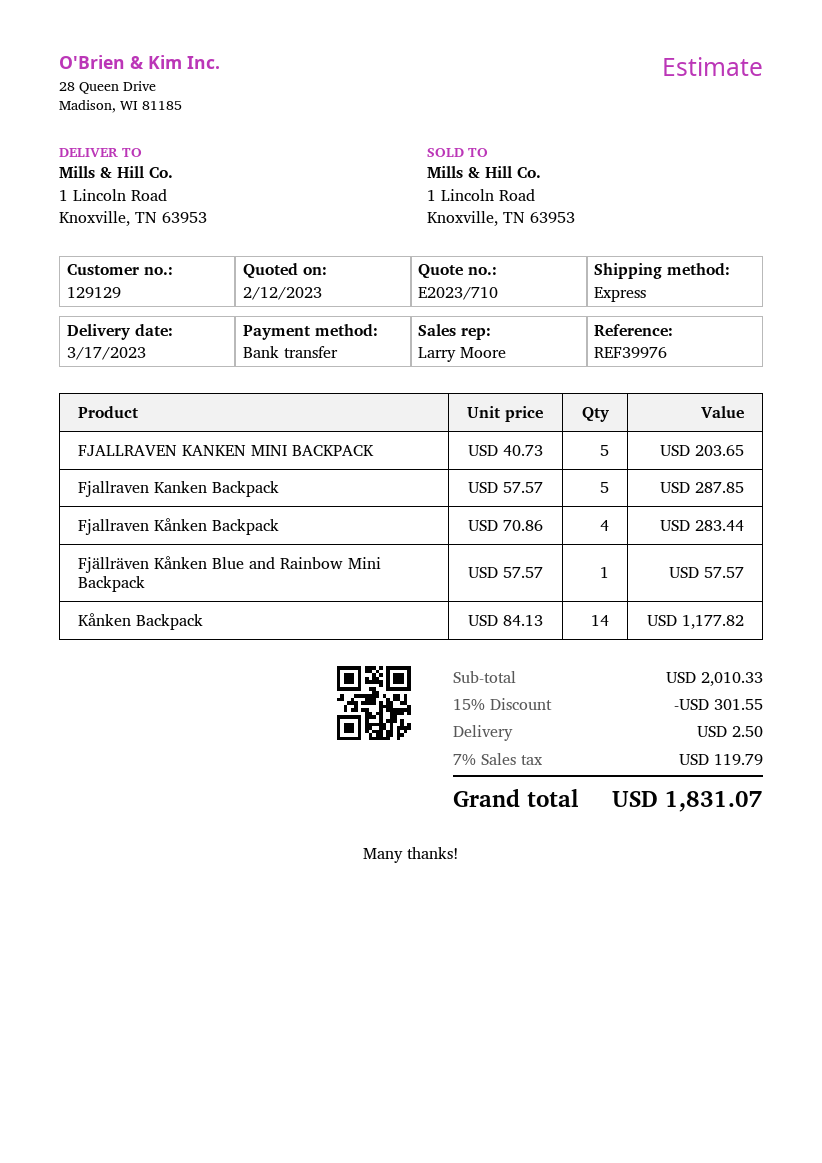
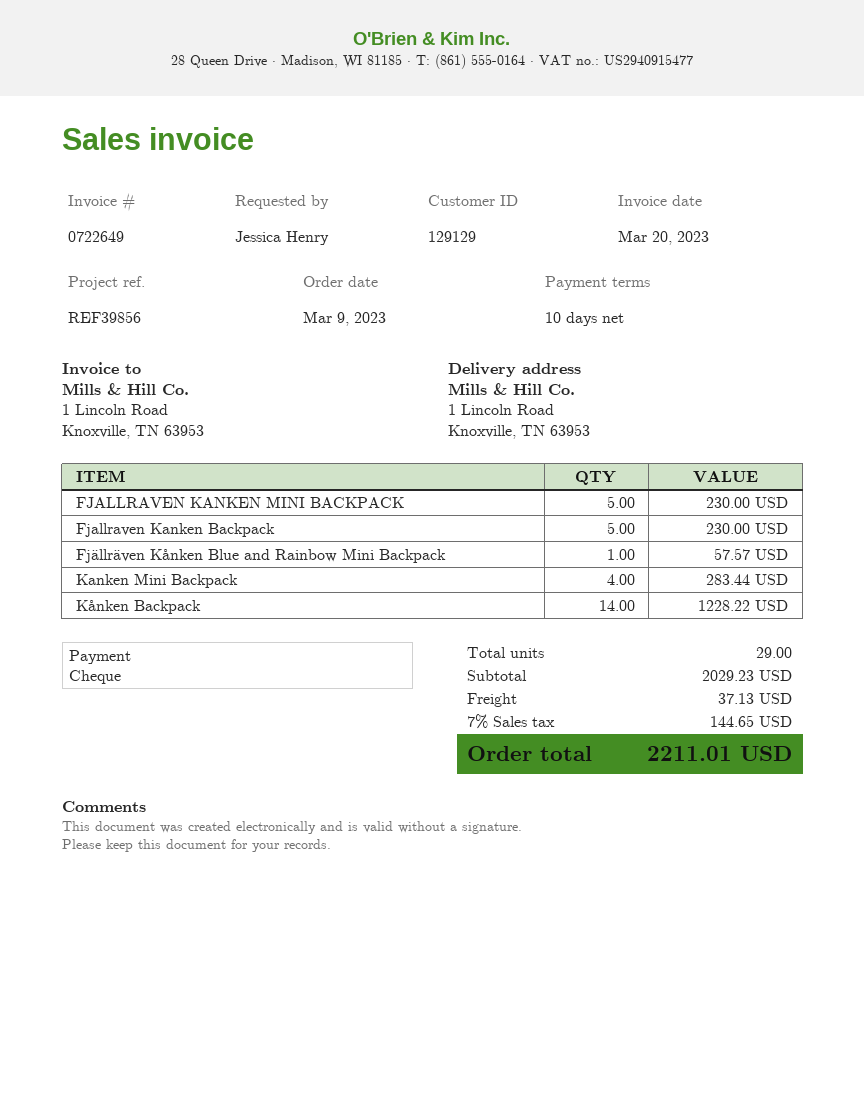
reference: REF39976 -> REF39856
payment method: bank transfer -> cheque
FJALLRAVEN KANKEN MINI BACKPACK: 5 for 203.65 -> 5 for 230.00
Fjallraven Kanken Backpack: 5 for 287.85 -> 5 for 230.00
Fjallraven Kånken Backpack: 4 for 283.44 -> none
Kånken Backpack: 14 for 1177.82 -> 14 for 1228.22
Kanken Mini Backpack: none -> 4 for 283.44
subtotal: 2010.33 -> 2029.23
discount: 15% = 301.55 -> none
shipping: 2.50 -> 37.13
tax: 7% = 119.79 -> 7% = 144.65
total: 1831.07 -> 2211.01

